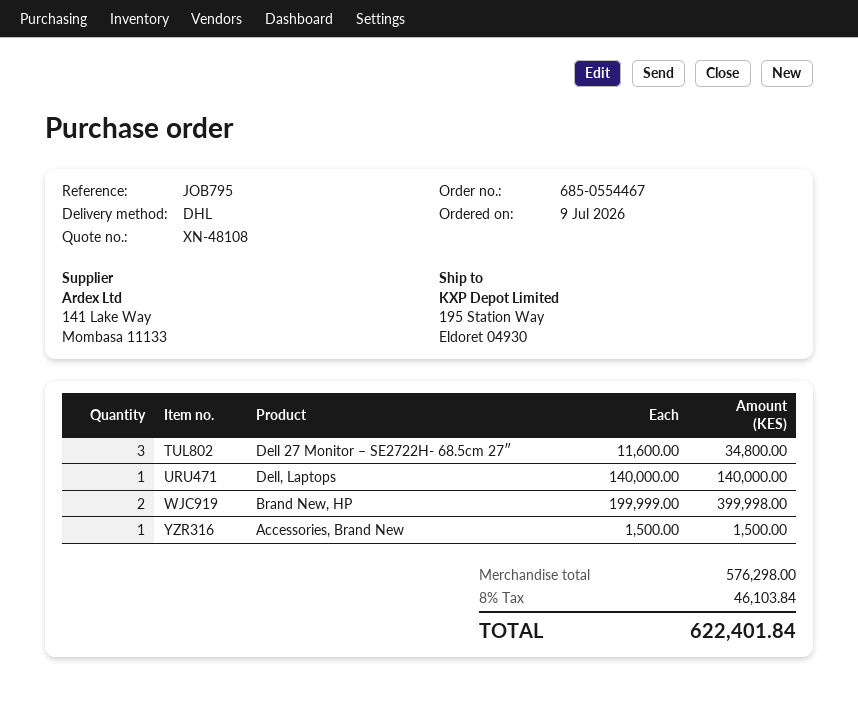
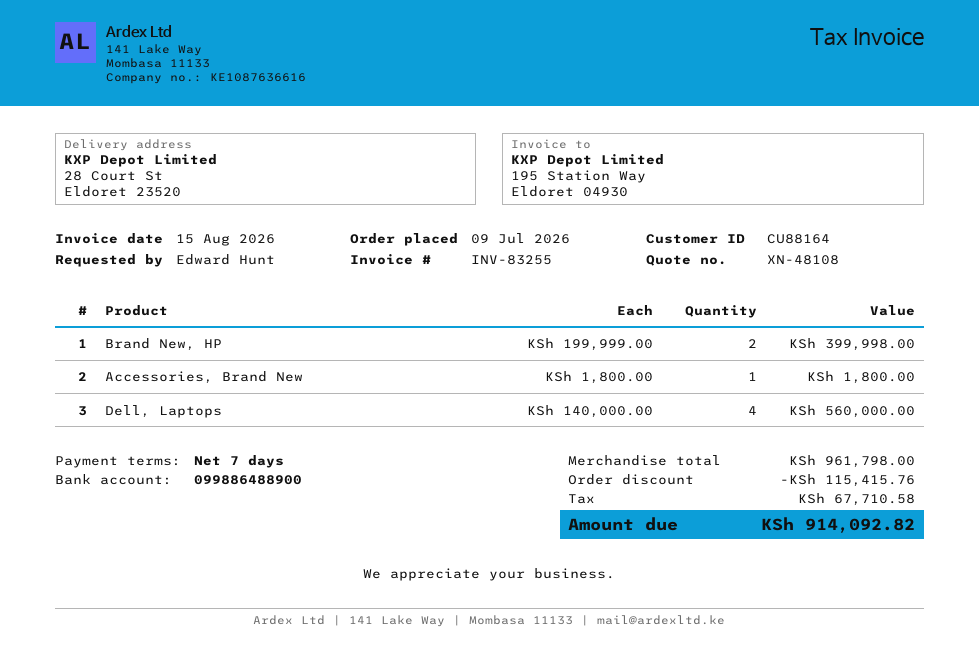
ship to: 195 Station Way, Eldoret 04930 -> 28 Court St, Eldoret 23520
Dell 27 Monitor – SE2722H- 68.5cm 27″: 3 x 11600.00 = 34800.00 -> none
Dell, Laptops: 1 x 140000.00 = 140000.00 -> 4 x 140000.00 = 560000.00
Accessories, Brand New: 1 x 1500.00 = 1500.00 -> 1 x 1800.00 = 1800.00
subtotal: 576298.00 -> 961798.00
discount: none -> 115415.76
tax: 46103.84 -> 67710.58
total: 622401.84 -> 914092.82

